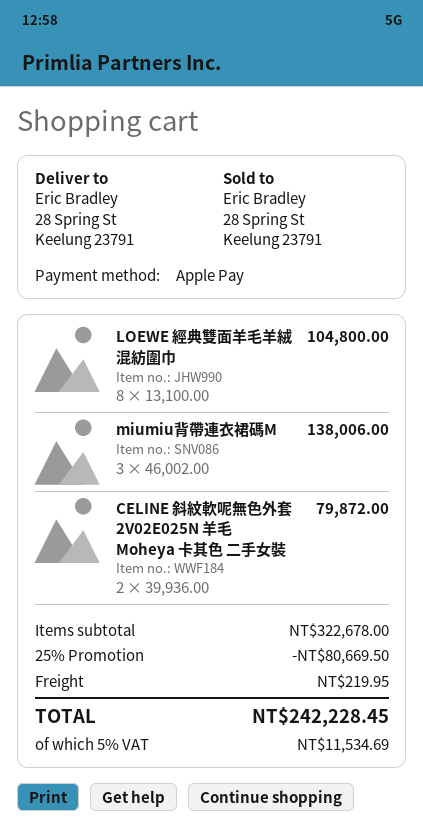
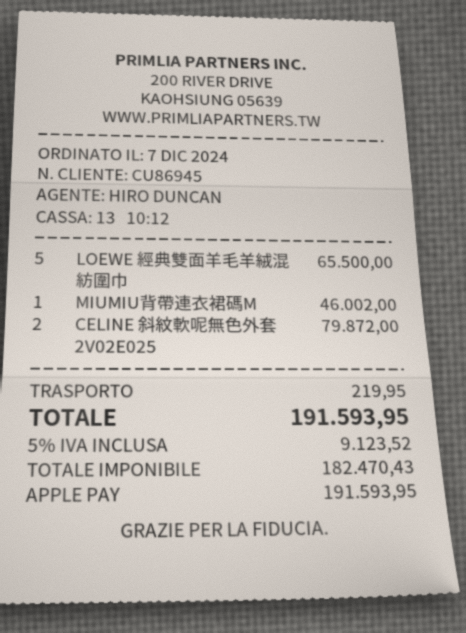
LOEWE 經典雙面羊毛羊絨混紡圍巾: 8 for 104800.00 -> 5 for 65500.00
miumiu背帶連衣裙碼M: 3 for 138006.00 -> 1 for 46002.00
discount: 25% = 80669.50 -> none
tax: 5% = 11534.69 -> 5% = 9123.52
total: 242228.45 -> 191593.95

